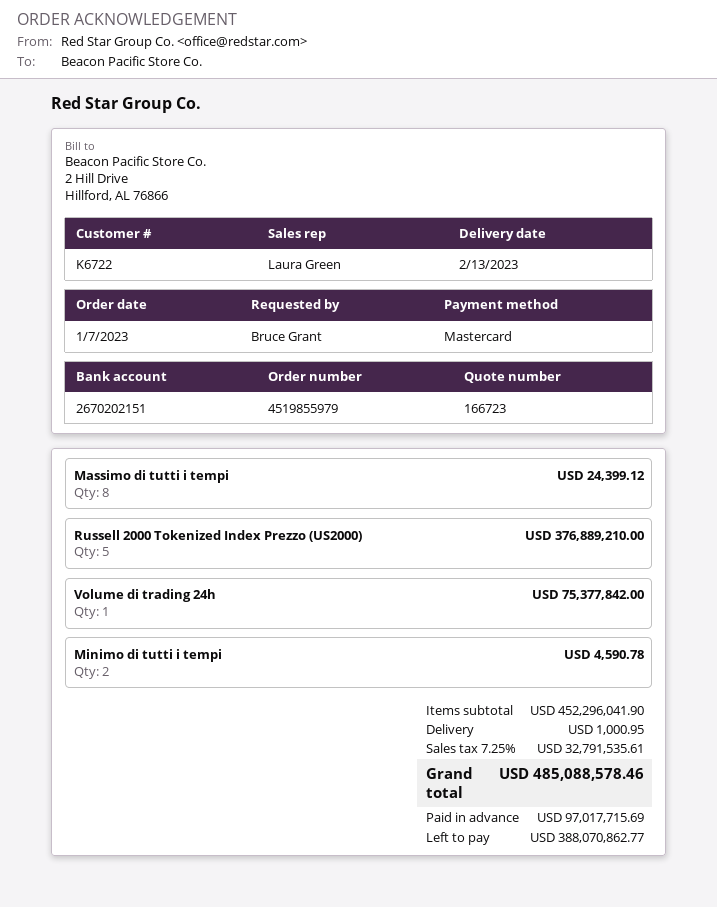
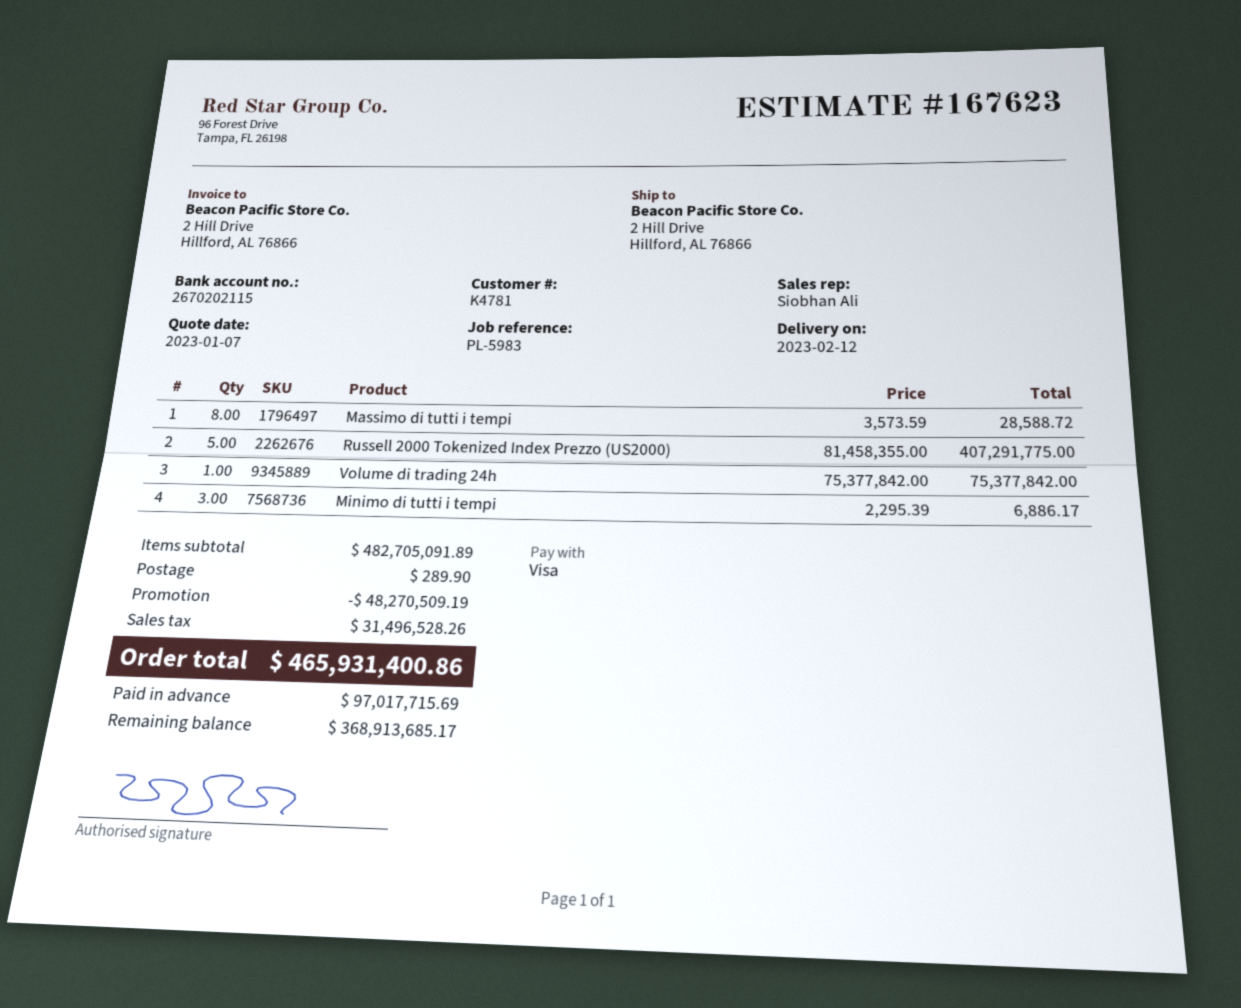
quote number: 166723 -> 167623
delivery date: 2023-02-13 -> 2023-02-12
customer number: K6722 -> K4781
sales rep: Laura Green -> Siobhan Ali
payment method: Mastercard -> Visa
bank account: 2670202151 -> 2670202115
Massimo di tutti i tempi: 8 for 24399.12 -> 8 for 28588.72
Russell 2000 Tokenized Index Prezzo (US2000): 5 for 376889210.00 -> 5 for 407291775.00
Minimo di tutti i tempi: 2 for 4590.78 -> 3 for 6886.17
subtotal: 452296041.90 -> 482705091.89
discount: none -> 48270509.19
shipping: 1000.95 -> 289.90
tax: 32791535.61 -> 31496528.26
total: 485088578.46 -> 465931400.86
balance: 388070862.77 -> 368913685.17

